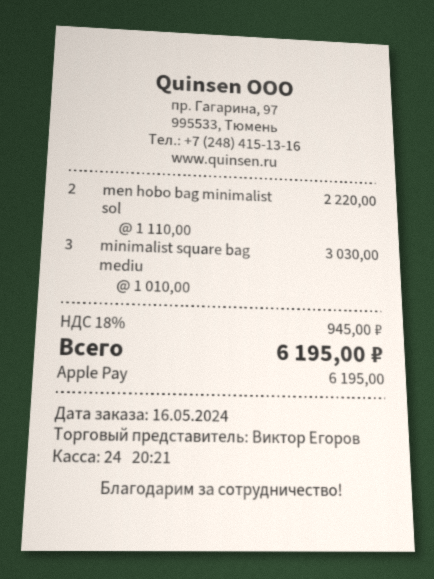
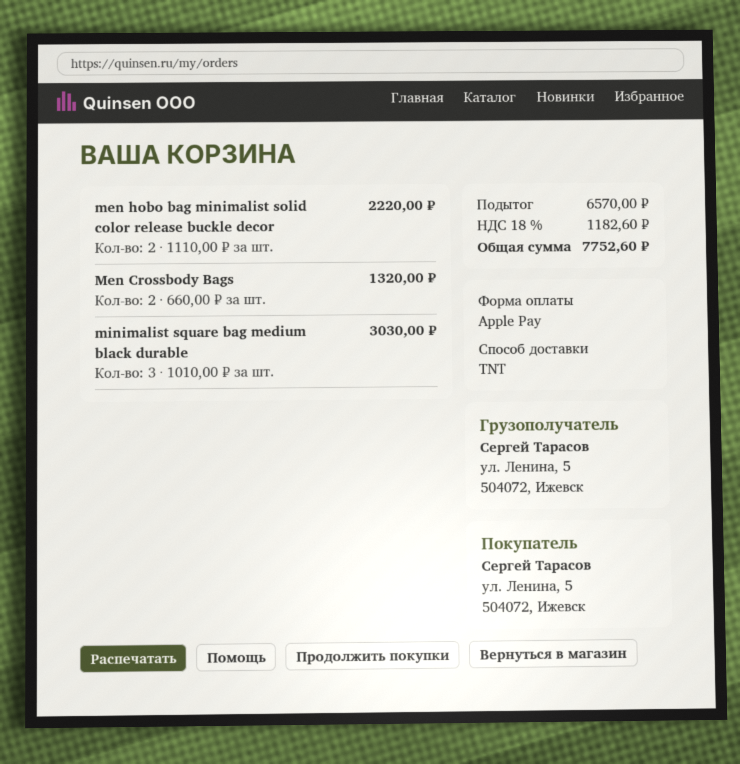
Men Crossbody Bags: none -> 2 x 660.00 = 1320.00
tax: 18% = 945.00 -> 18% = 1182.60
total: 6195.00 -> 7752.60

